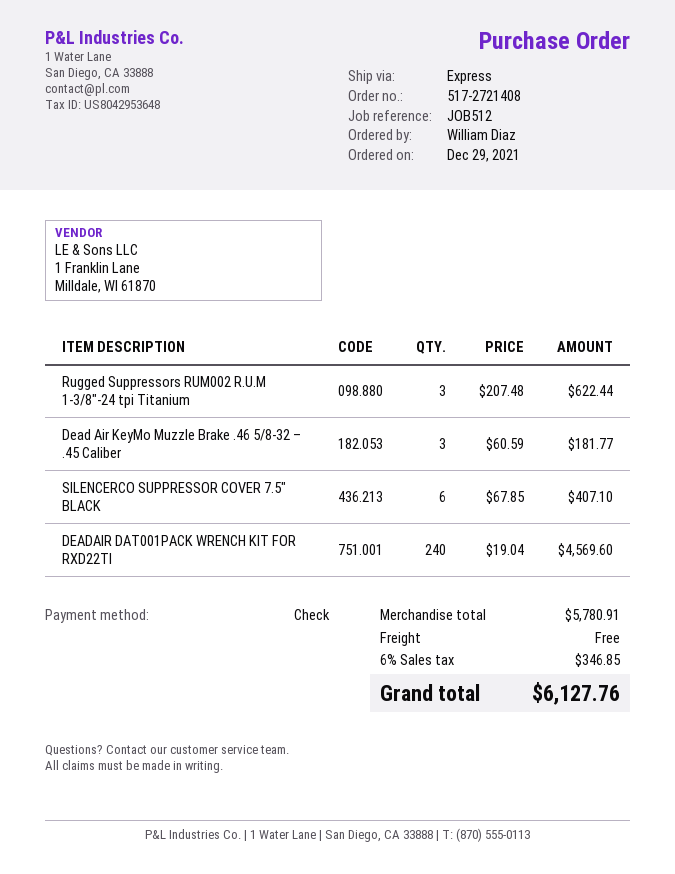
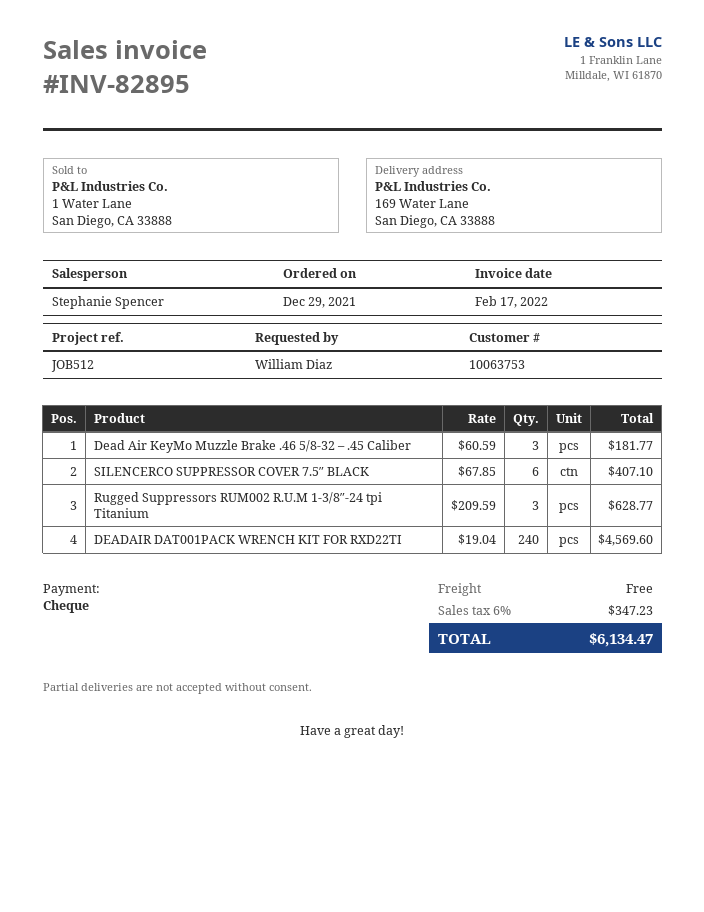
Rugged Suppressors RUM002 R.U.M 1-3/8″-24 tpi Titanium: 3 x 207.48 = 622.44 -> 3 x 209.59 = 628.77
tax: 6% = 346.85 -> 6% = 347.23
total: 6127.76 -> 6134.47

